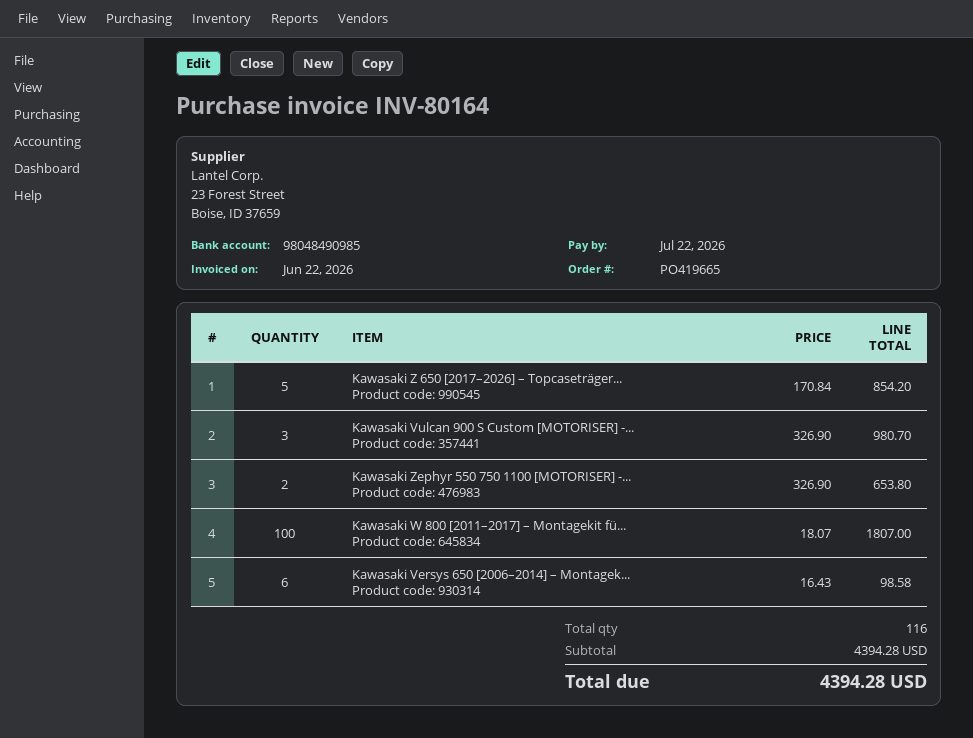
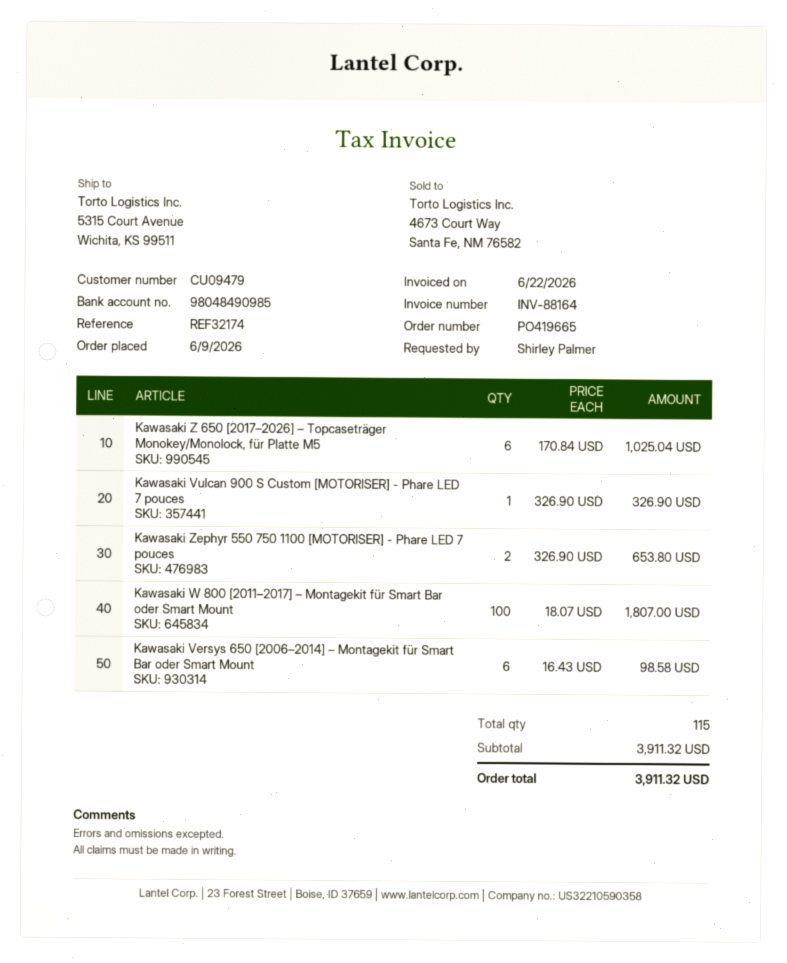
invoice number: INV-80164 -> INV-88164
Kawasaki Z 650 [2017–2026] – Topcaseträger...: 5 x 170.84 = 854.20 -> 6 x 170.84 = 1025.04
Kawasaki Vulcan 900 S Custom [MOTORISER] -...: 3 x 326.90 = 980.70 -> 1 x 326.90 = 326.90
total quantity: 116 -> 115
subtotal: 4394.28 -> 3911.32
total: 4394.28 -> 3911.32

